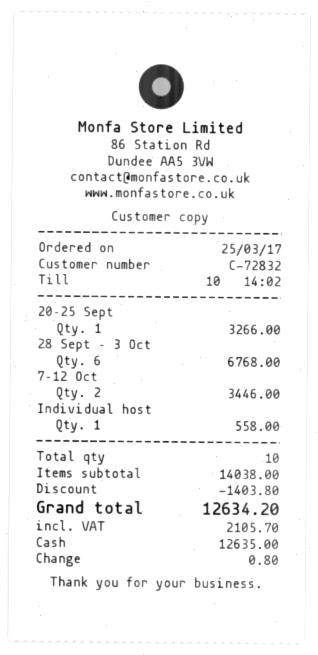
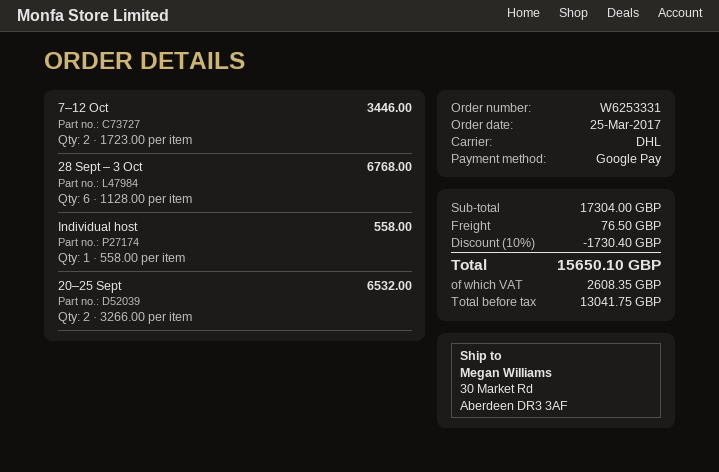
payment method: cash -> Google Pay
20–25 Sept: 1 for 3266.00 -> 2 for 6532.00
subtotal: 14038.00 -> 17304.00
discount: 1403.80 -> 1730.40
shipping: none -> 76.50
tax: 2105.70 -> 2608.35
total: 12634.20 -> 15650.10

